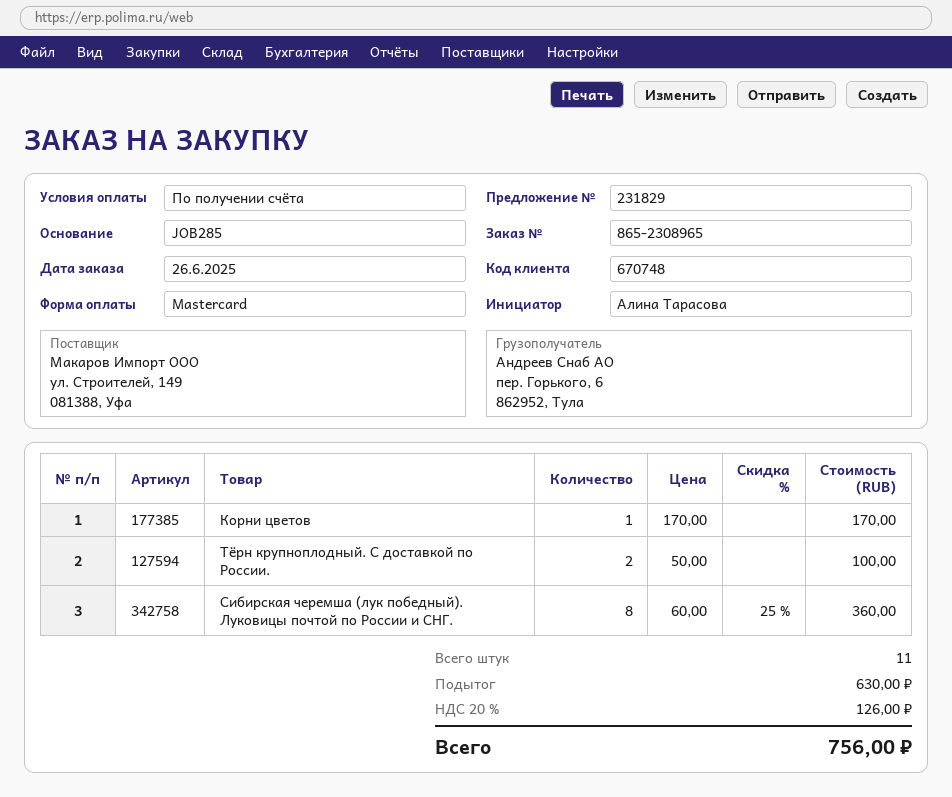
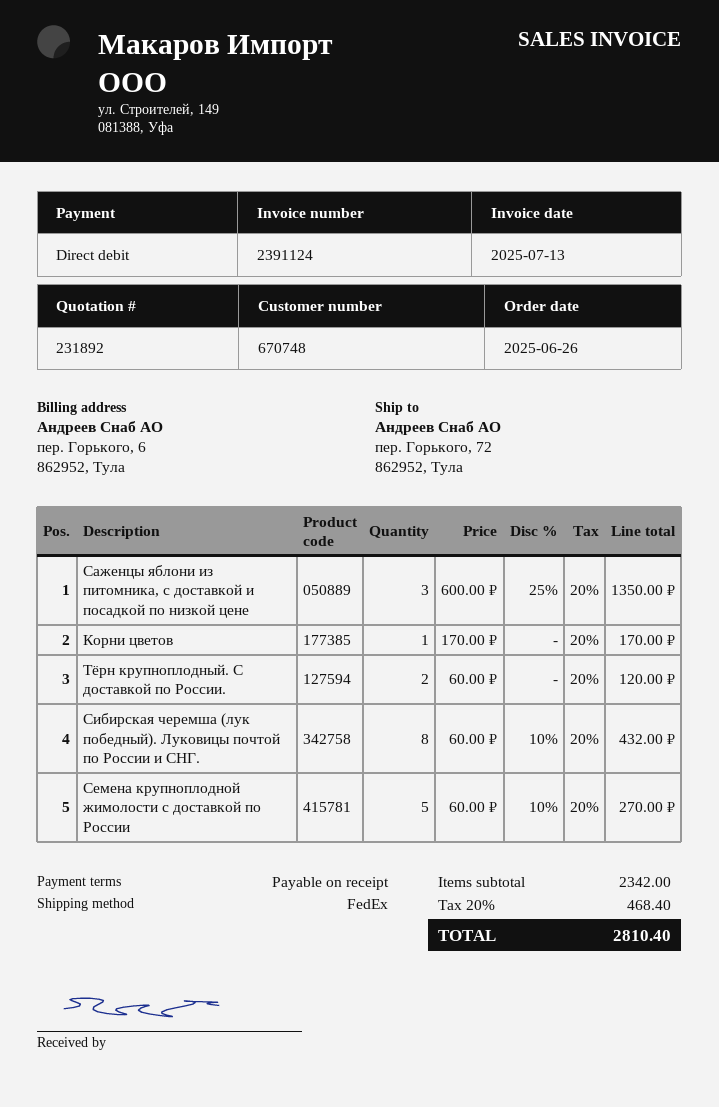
quote number: 231829 -> 231892
payment method: Mastercard -> direct debit
ship to: пер. Горького, 6, 862952, Тула -> пер. Горького, 72, 862952, Тула
Тёрн крупноплодный. С доставкой по России.: 2 x 50.00 = 100.00 -> 2 x 60.00 = 120.00
Сибирская черемша (лук победный). Луковицы почтой по России и СНГ.: 8 x 60.00 - 25% = 360.00 -> 8 x 60.00 - 10% = 432.00
Саженцы яблони из питомника, с доставкой и посадкой по низкой цене: none -> 3 x 600.00 - 25% = 1350.00
Семена крупноплодной жимолости с доставкой по России: none -> 5 x 60.00 - 10% = 270.00
subtotal: 630.00 -> 2342.00
tax: 20% = 126.00 -> 20% = 468.40
total: 756.00 -> 2810.40

